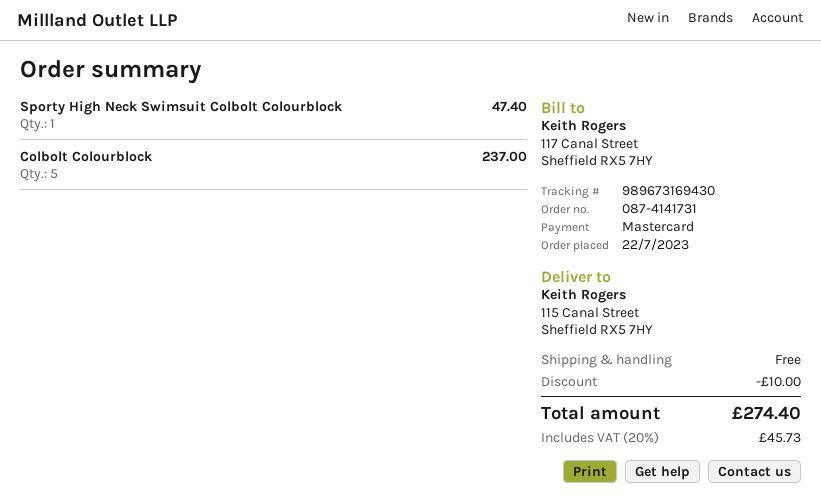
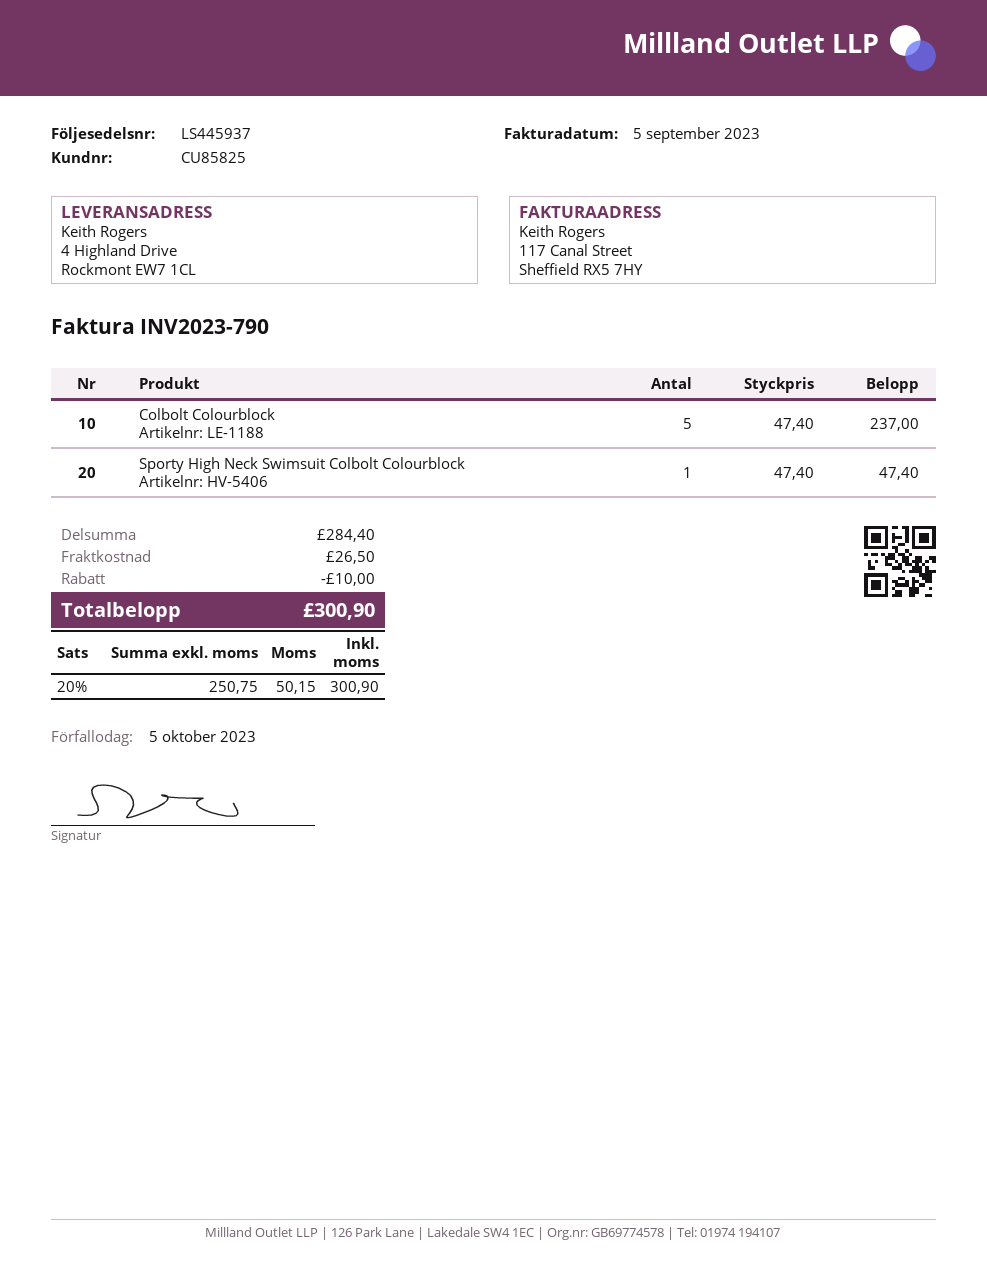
ship to: 115 Canal Street, Sheffield RX5 7HY -> 4 Highland Drive, Rockmont EW7 1CL
shipping: 0.00 -> 26.50
tax: 20% = 45.73 -> 20% = 50.15
total: 274.40 -> 300.90

